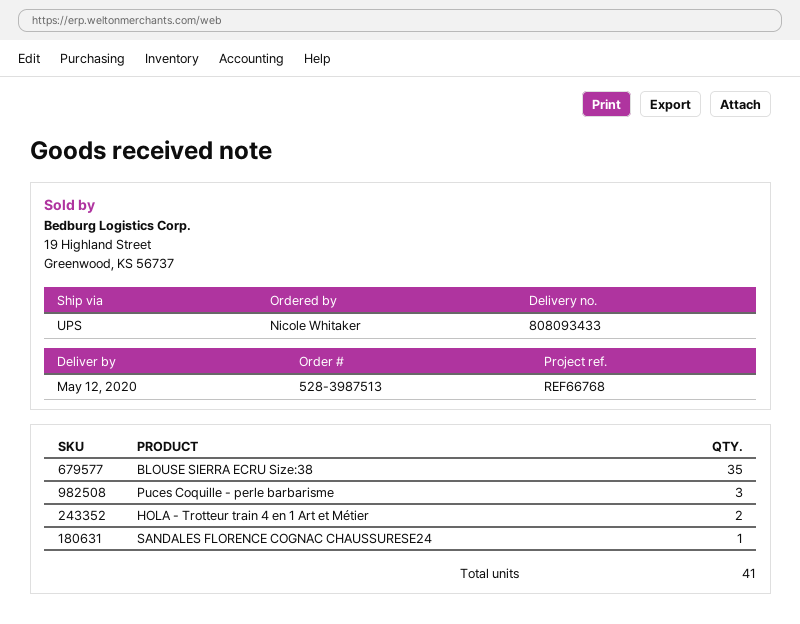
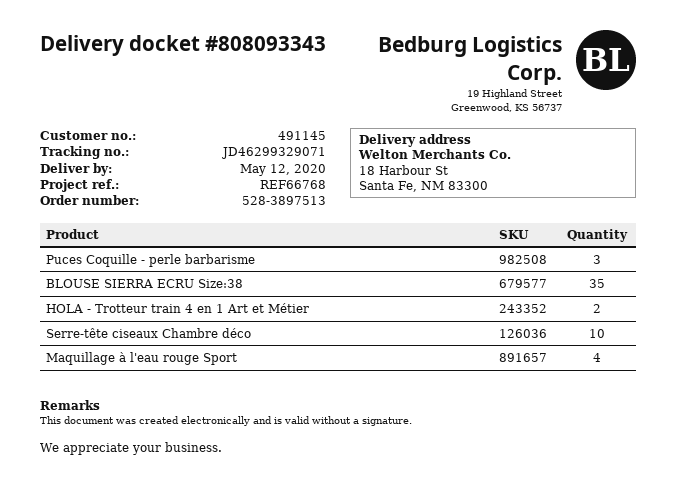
order number: 528-3987513 -> 528-3897513
delivery note number: 808093433 -> 808093343
SANDALES FLORENCE COGNAC CHAUSSURESE24: 1 -> none
Serre-tête ciseaux Chambre déco: none -> 10
Maquillage à l'eau rouge Sport: none -> 4

